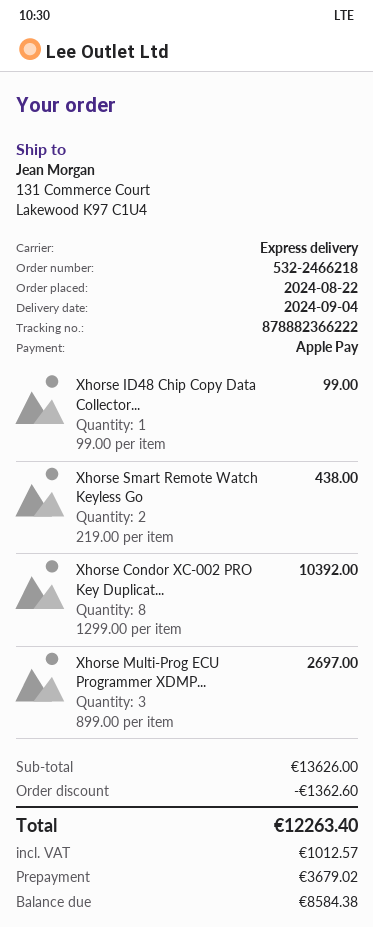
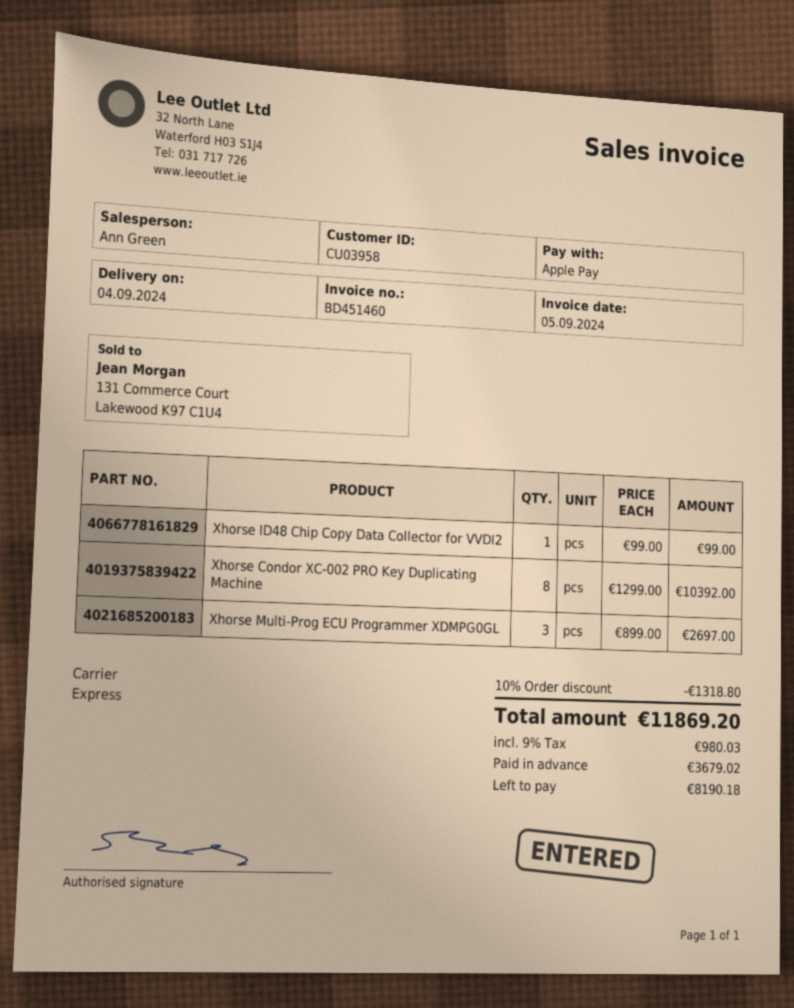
Xhorse Smart Remote Watch Keyless Go: 2 x 219.00 = 438.00 -> none
discount: 1362.60 -> 1318.80
tax: 1012.57 -> 980.03
total: 12263.40 -> 11869.20
balance: 8584.38 -> 8190.18

